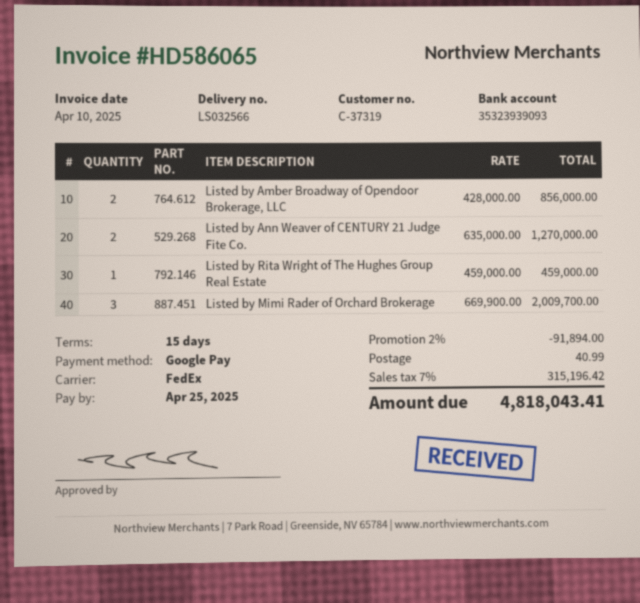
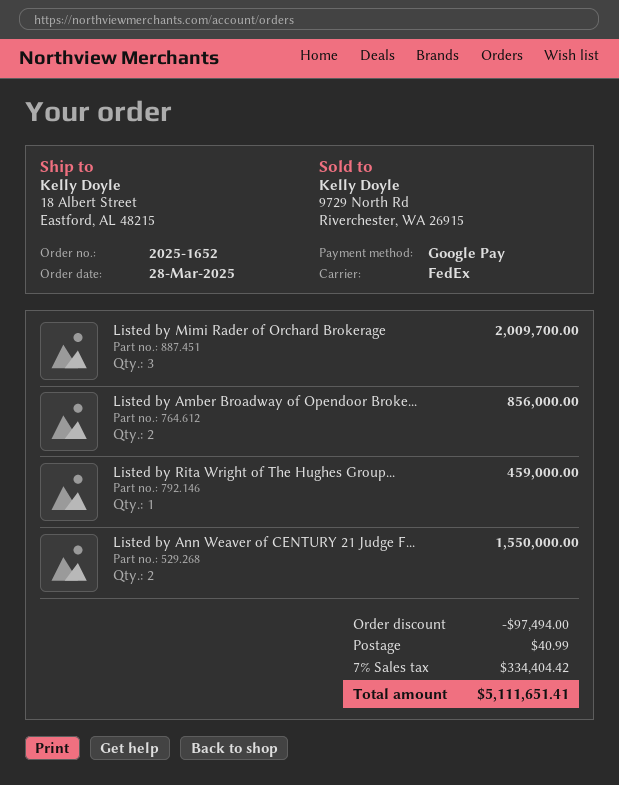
Listed by Ann Weaver of CENTURY 21 Judge Fite Co.: 2 for 1270000.00 -> 2 for 1550000.00
discount: 91894.00 -> 97494.00
tax: 7% = 315196.42 -> 7% = 334404.42
total: 4818043.41 -> 5111651.41

